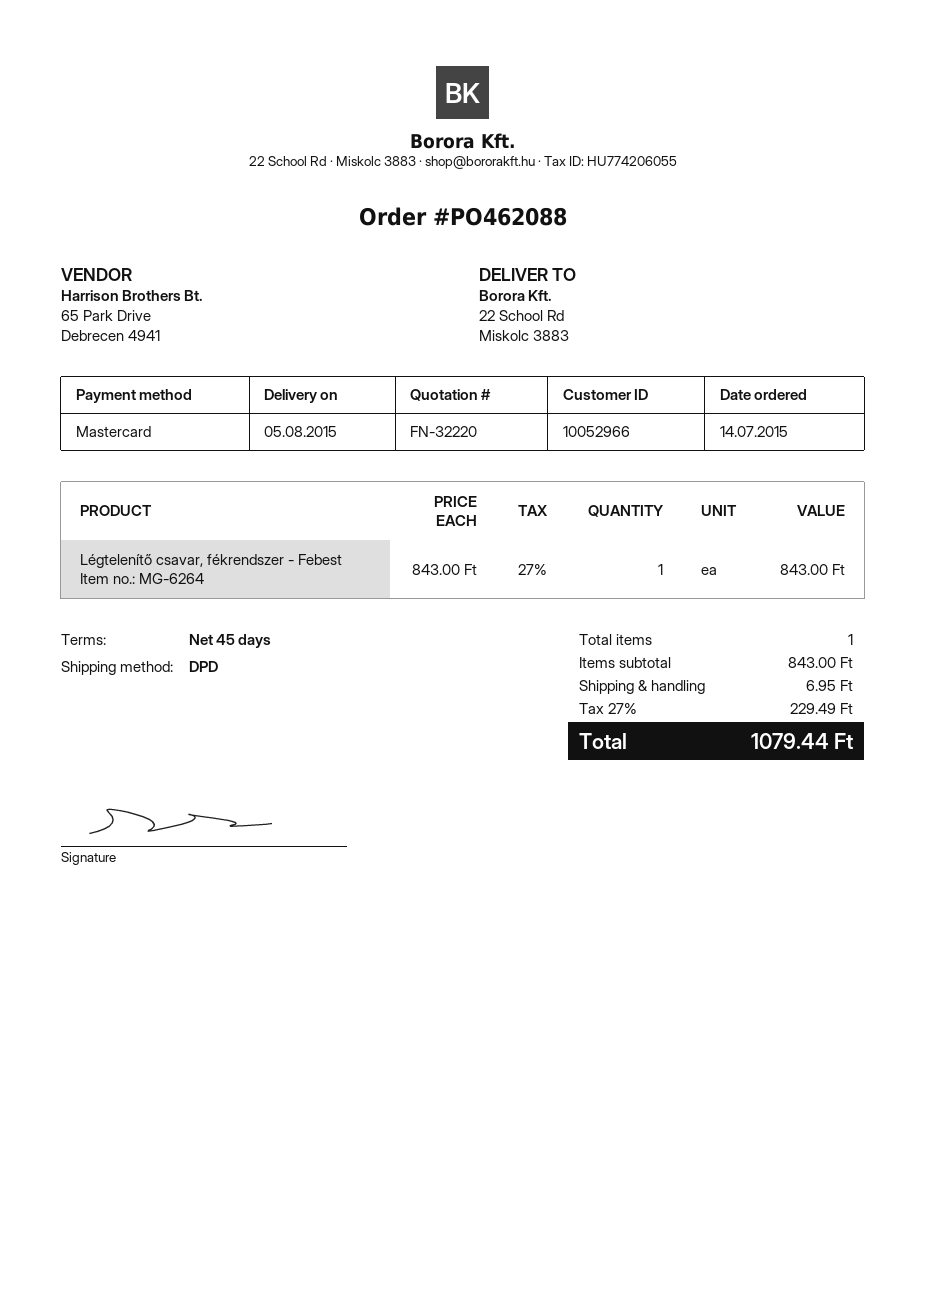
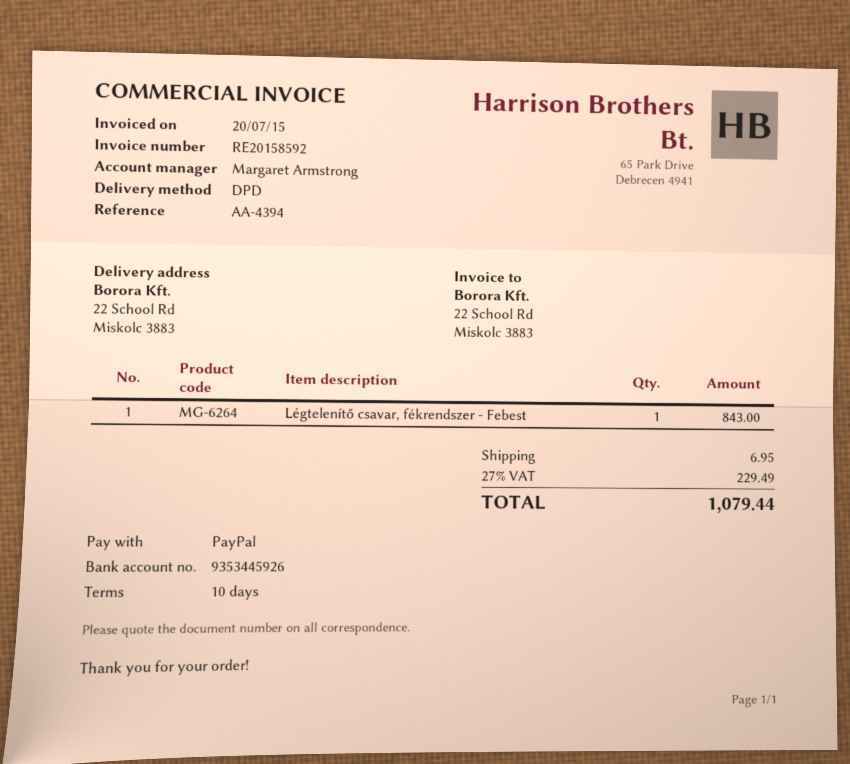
payment terms: 45 days -> 10 days
payment method: Mastercard -> PayPal

